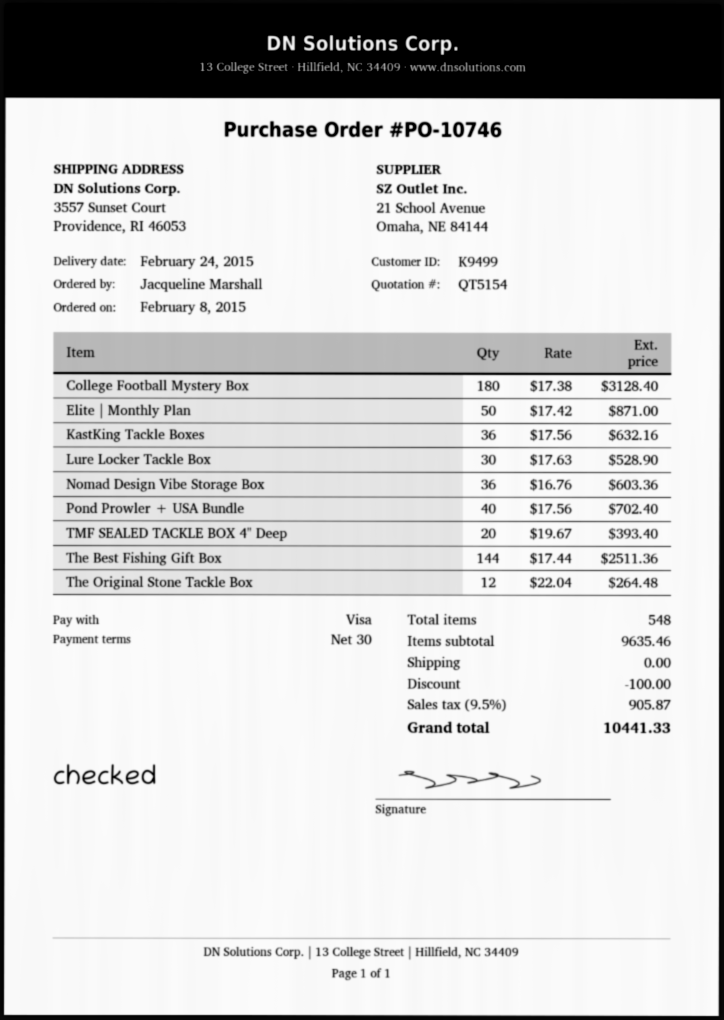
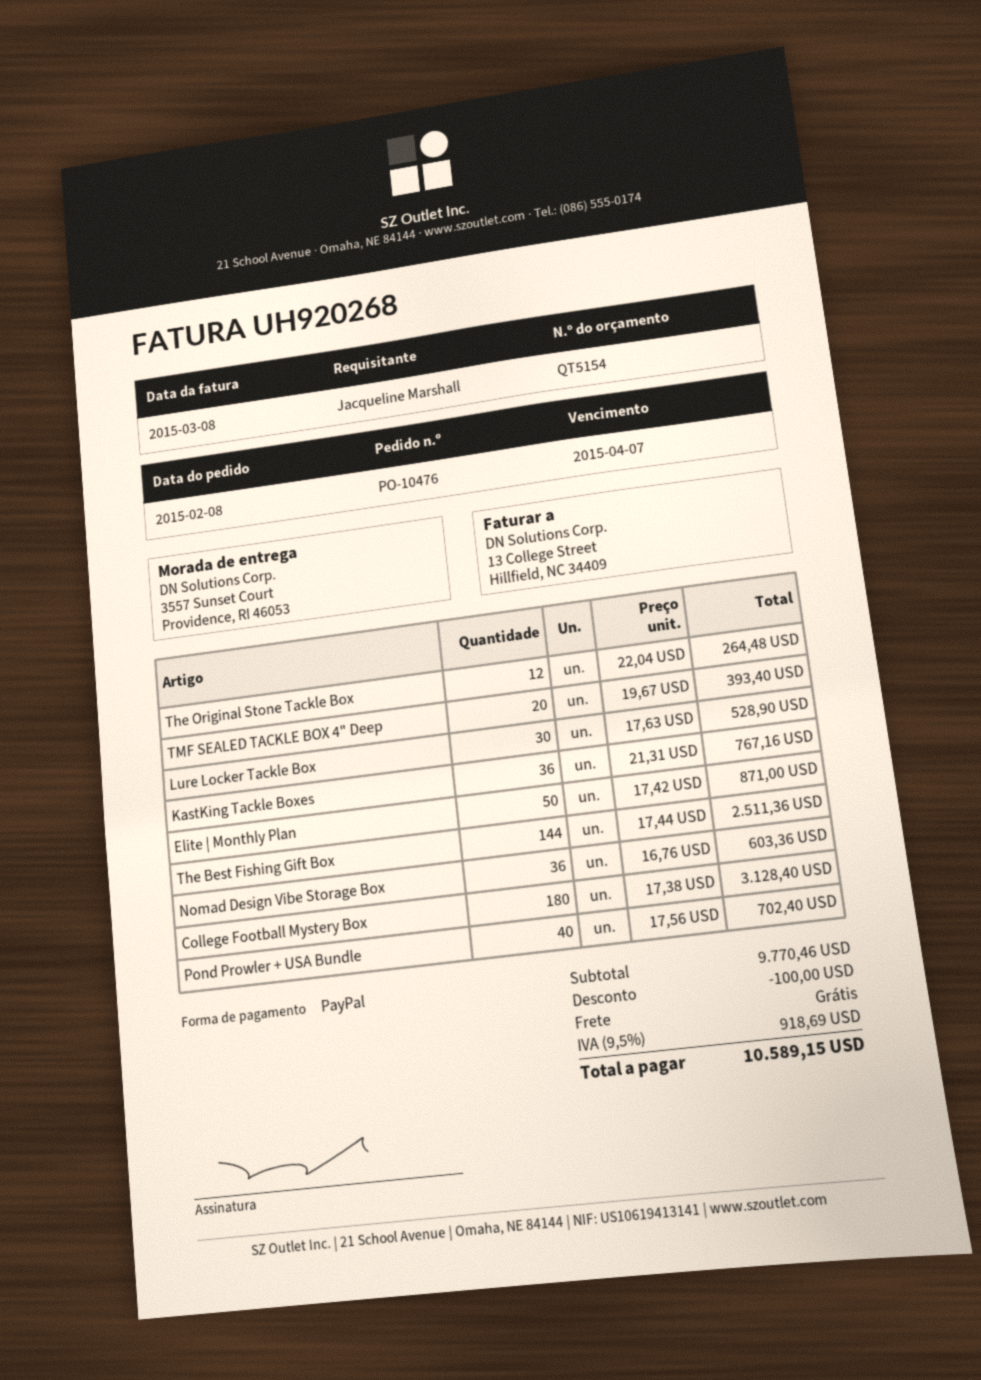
order number: PO-10746 -> PO-10476
payment method: Visa -> PayPal
KastKing Tackle Boxes: 36 x 17.56 = 632.16 -> 36 x 21.31 = 767.16
subtotal: 9635.46 -> 9770.46
tax: 9.5% = 905.87 -> 9.5% = 918.69
total: 10441.33 -> 10589.15

